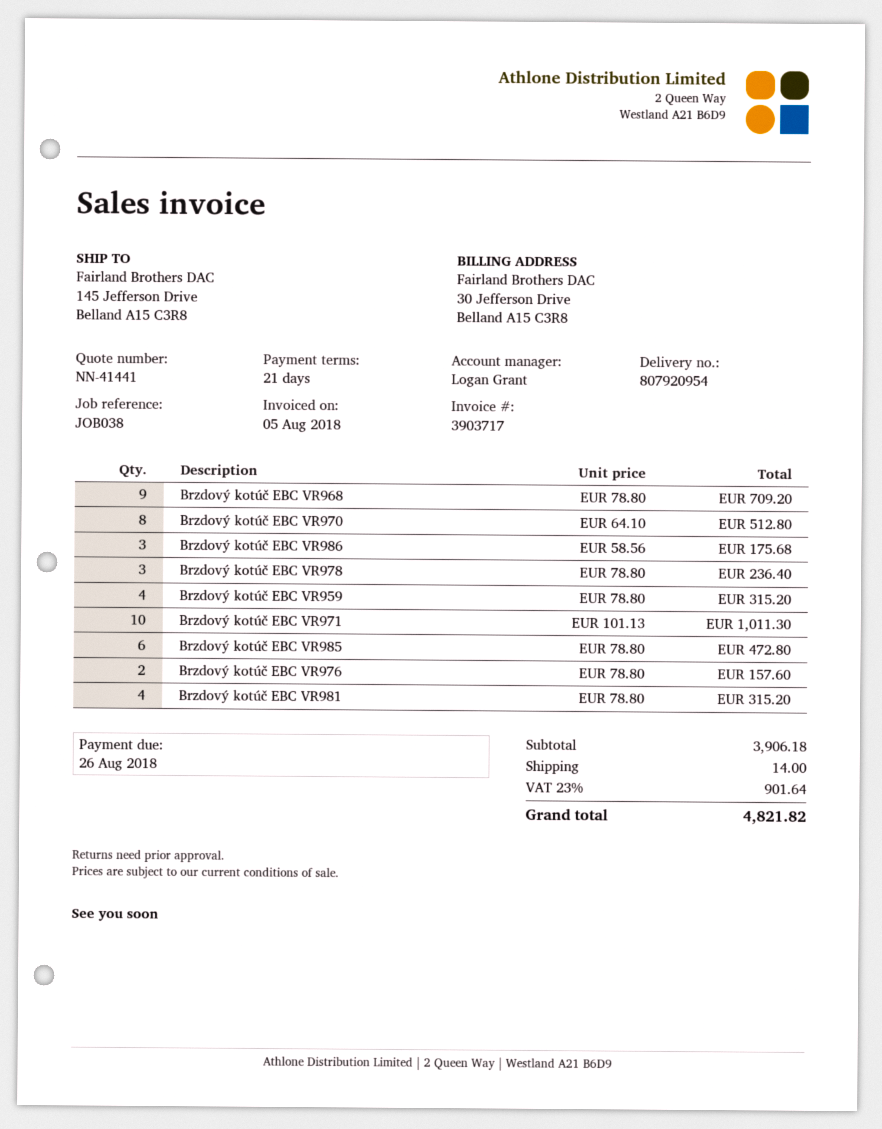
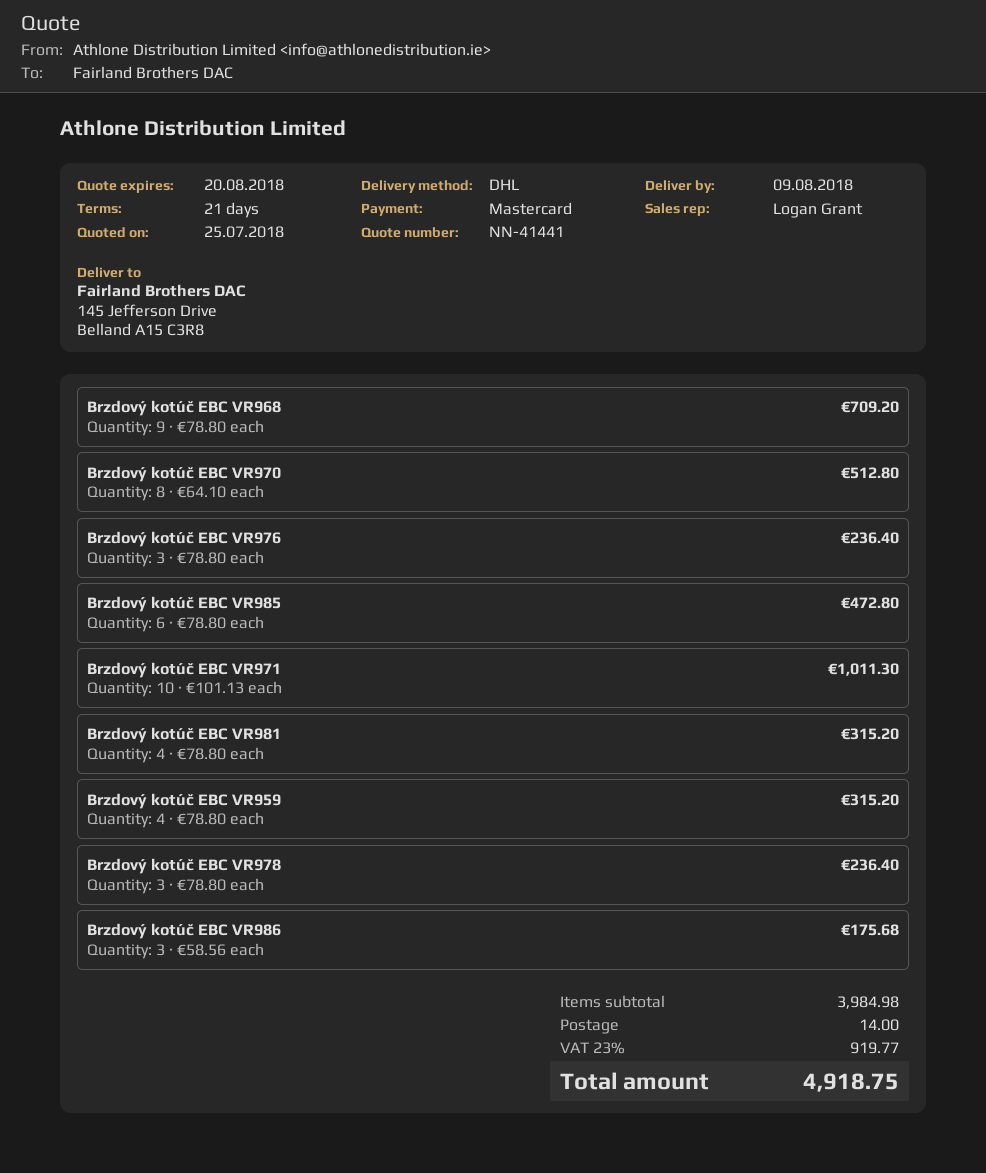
Brzdový kotúč EBC VR976: 2 x 78.80 = 157.60 -> 3 x 78.80 = 236.40
subtotal: 3906.18 -> 3984.98
tax: 23% = 901.64 -> 23% = 919.77
total: 4821.82 -> 4918.75

